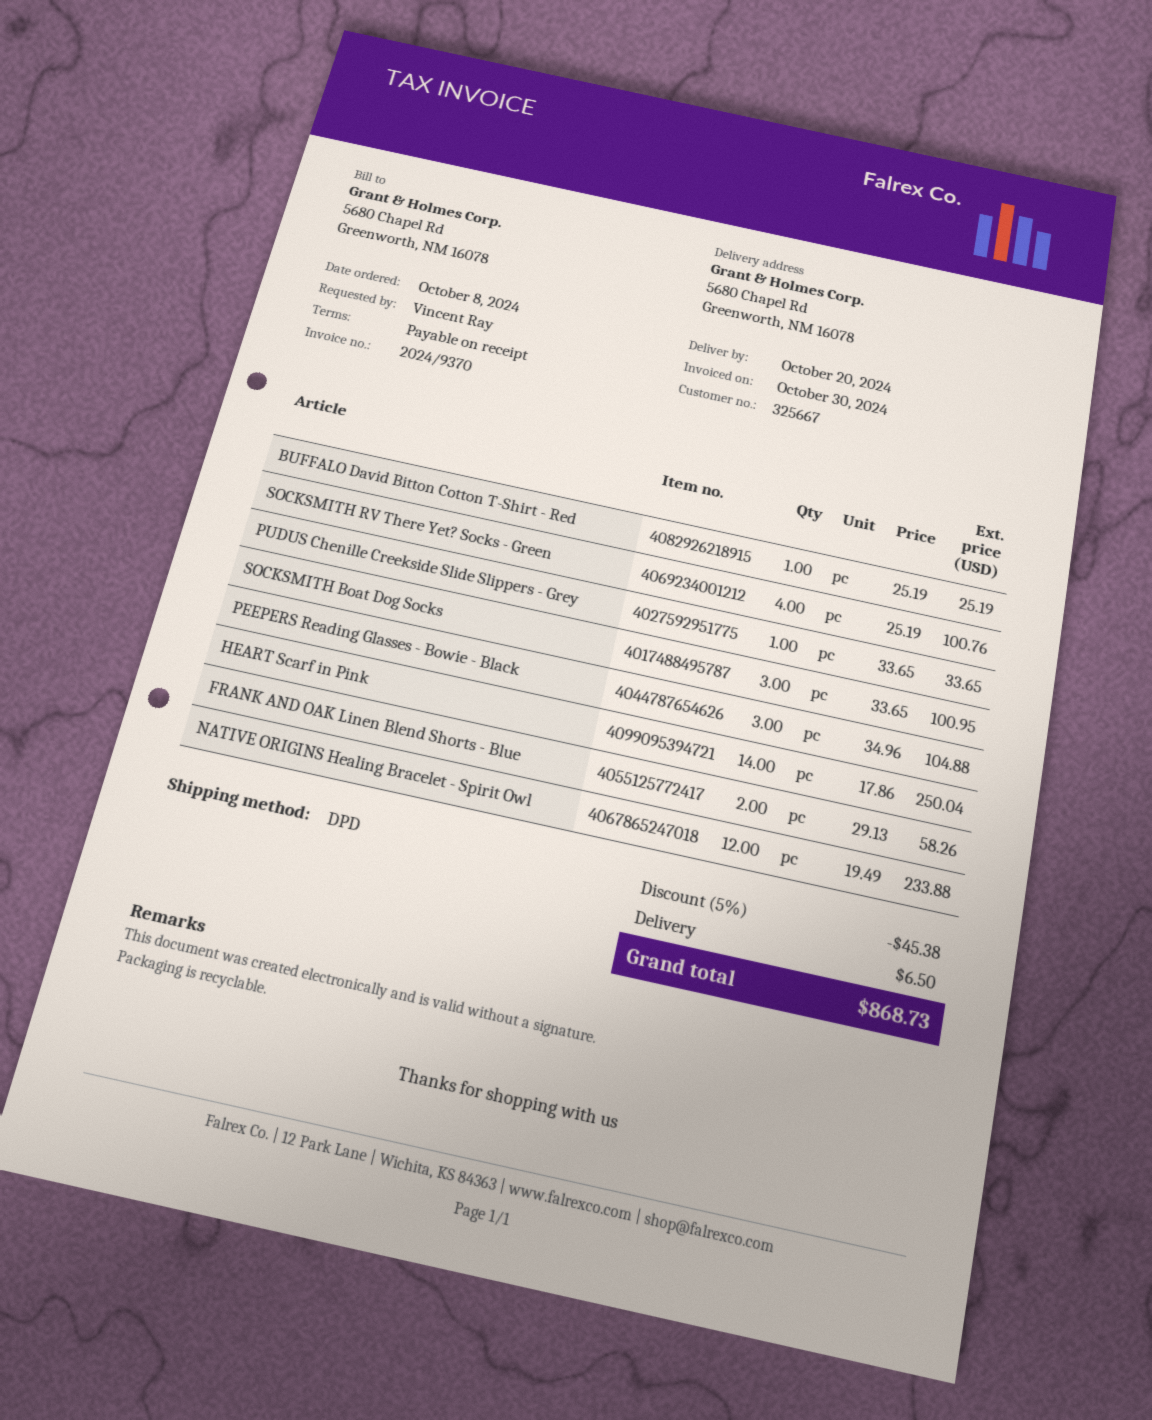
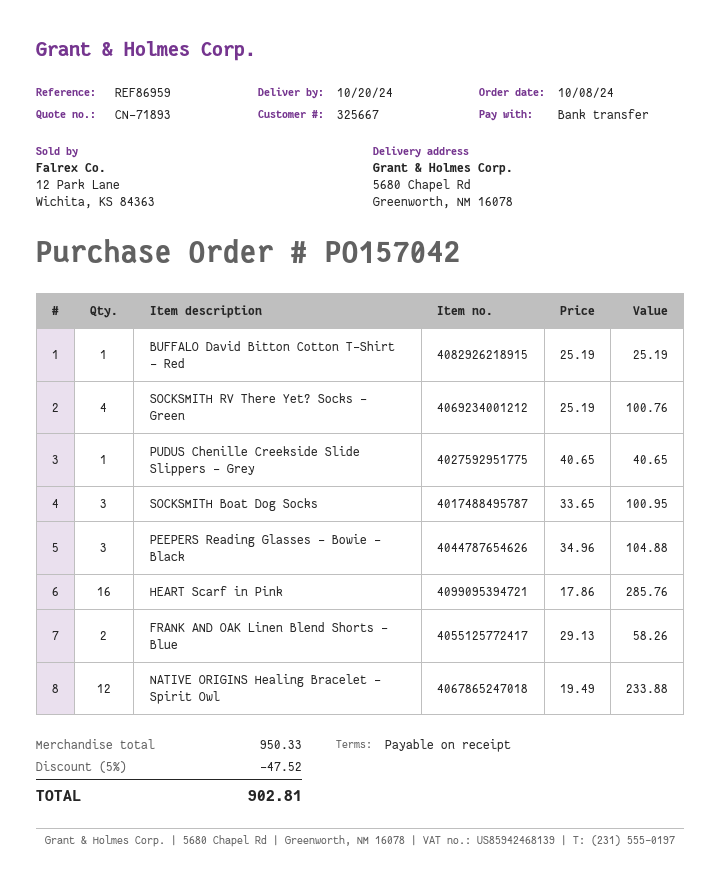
PUDUS Chenille Creekside Slide Slippers - Grey: 1 x 33.65 = 33.65 -> 1 x 40.65 = 40.65
HEART Scarf in Pink: 14 x 17.86 = 250.04 -> 16 x 17.86 = 285.76
discount: 5% = 45.38 -> 5% = 47.52
shipping: 6.50 -> none
total: 868.73 -> 902.81

